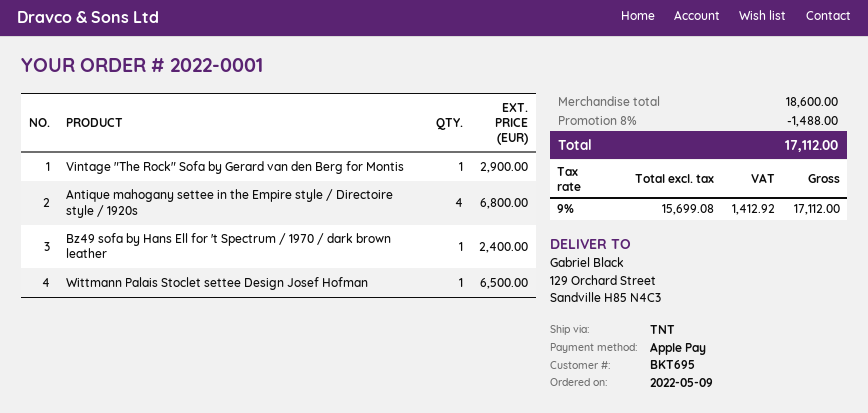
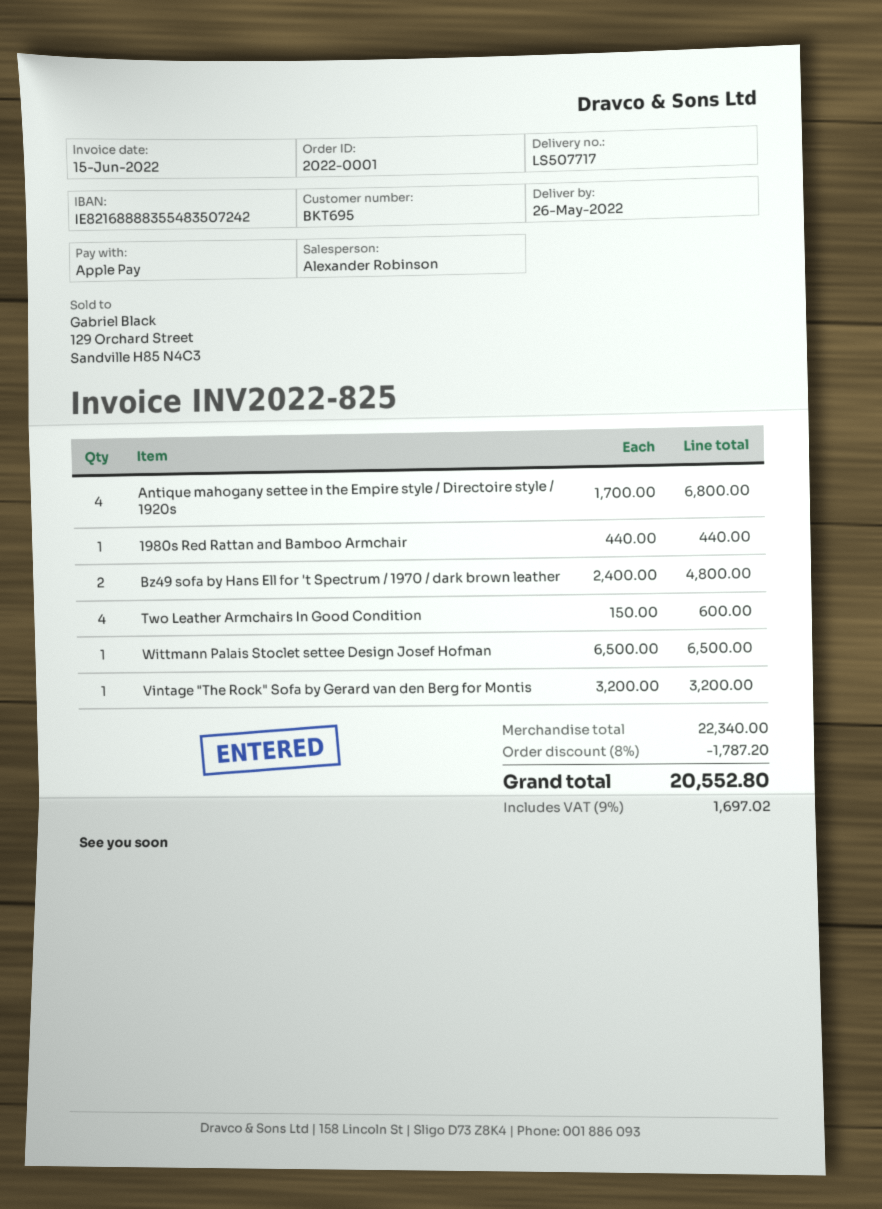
Vintage "The Rock" Sofa by Gerard van den Berg for Montis: 1 for 2900.00 -> 1 for 3200.00
Bz49 sofa by Hans Ell for 't Spectrum / 1970 / dark brown leather: 1 for 2400.00 -> 2 for 4800.00
1980s Red Rattan and Bamboo Armchair: none -> 1 for 440.00
Two Leather Armchairs In Good Condition: none -> 4 for 600.00
subtotal: 18600.00 -> 22340.00
discount: 8% = 1488.00 -> 8% = 1787.20
tax: 9% = 1412.92 -> 9% = 1697.02
total: 17112.00 -> 20552.80

